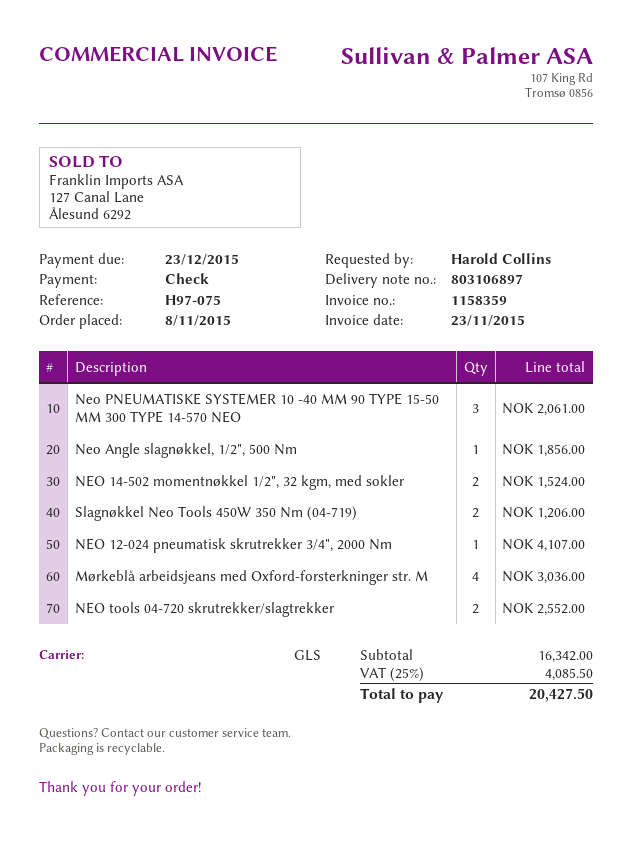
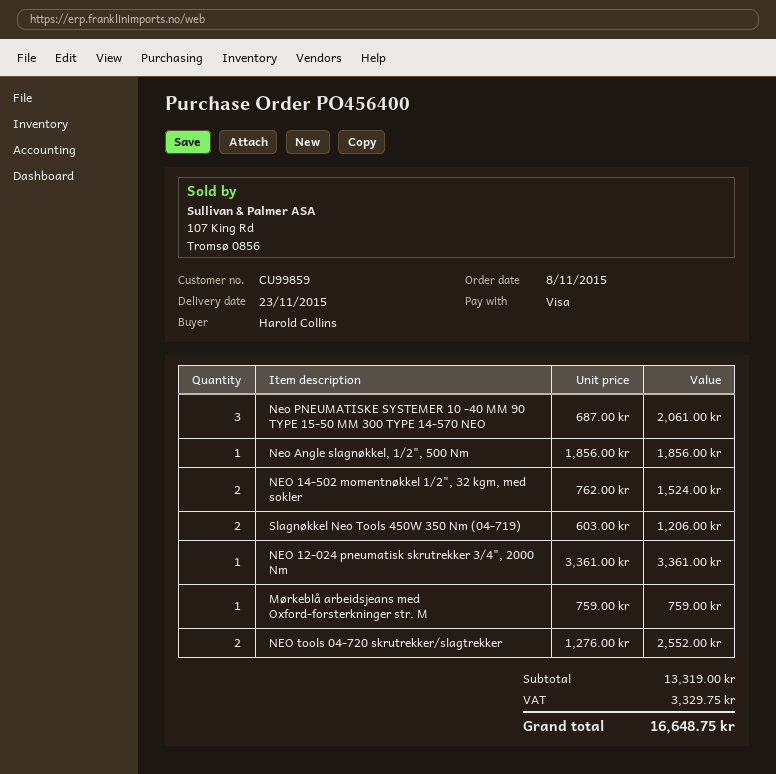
payment method: cheque -> Visa
NEO 12-024 pneumatisk skrutrekker 3/4", 2000 Nm: 1 for 4107.00 -> 1 for 3361.00
Mørkeblå arbeidsjeans med Oxford-forsterkninger str. M: 4 for 3036.00 -> 1 for 759.00
subtotal: 16342.00 -> 13319.00
tax: 4085.50 -> 3329.75
total: 20427.50 -> 16648.75

